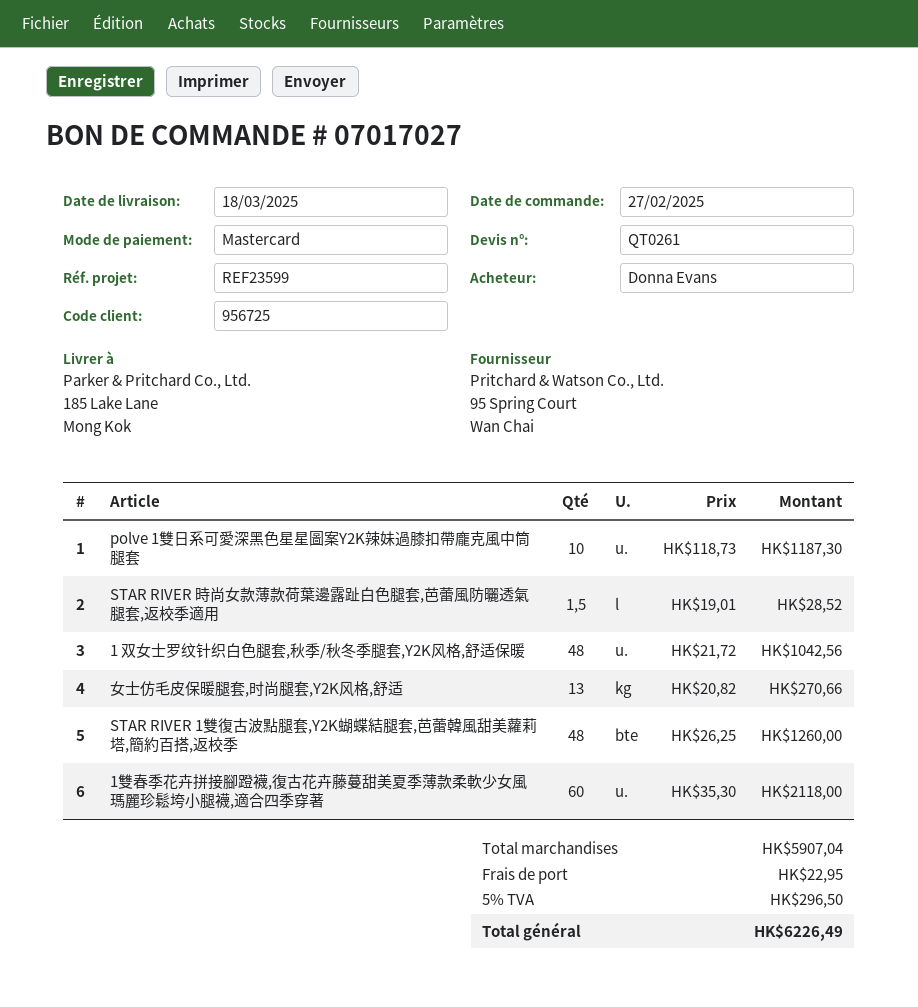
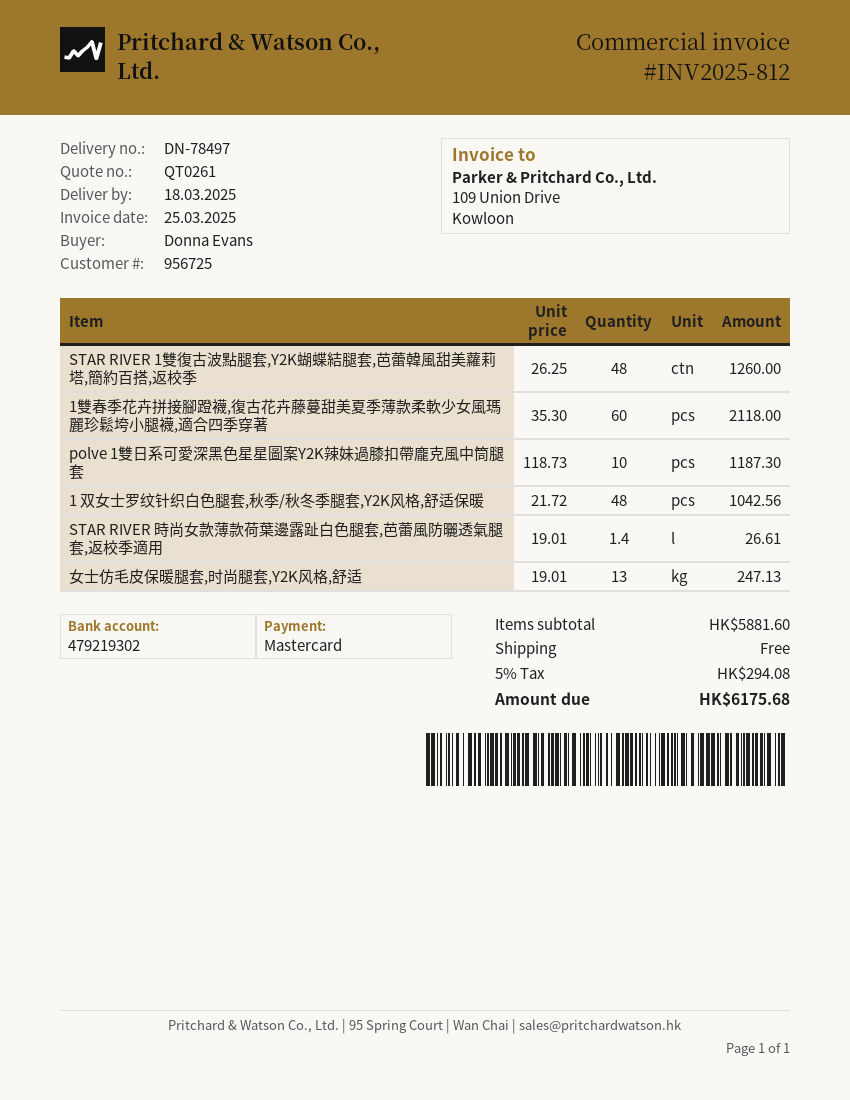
STAR RIVER 時尚女款薄款荷葉邊露趾白色腿套,芭蕾風防曬透氣腿套,返校季適用: 1.5 x 19.01 = 28.52 -> 1.4 x 19.01 = 26.61
女士仿毛皮保暖腿套,时尚腿套,Y2K风格,舒适: 13 x 20.82 = 270.66 -> 13 x 19.01 = 247.13
subtotal: 5907.04 -> 5881.60
shipping: 22.95 -> 0.00
tax: 5% = 296.50 -> 5% = 294.08
total: 6226.49 -> 6175.68

